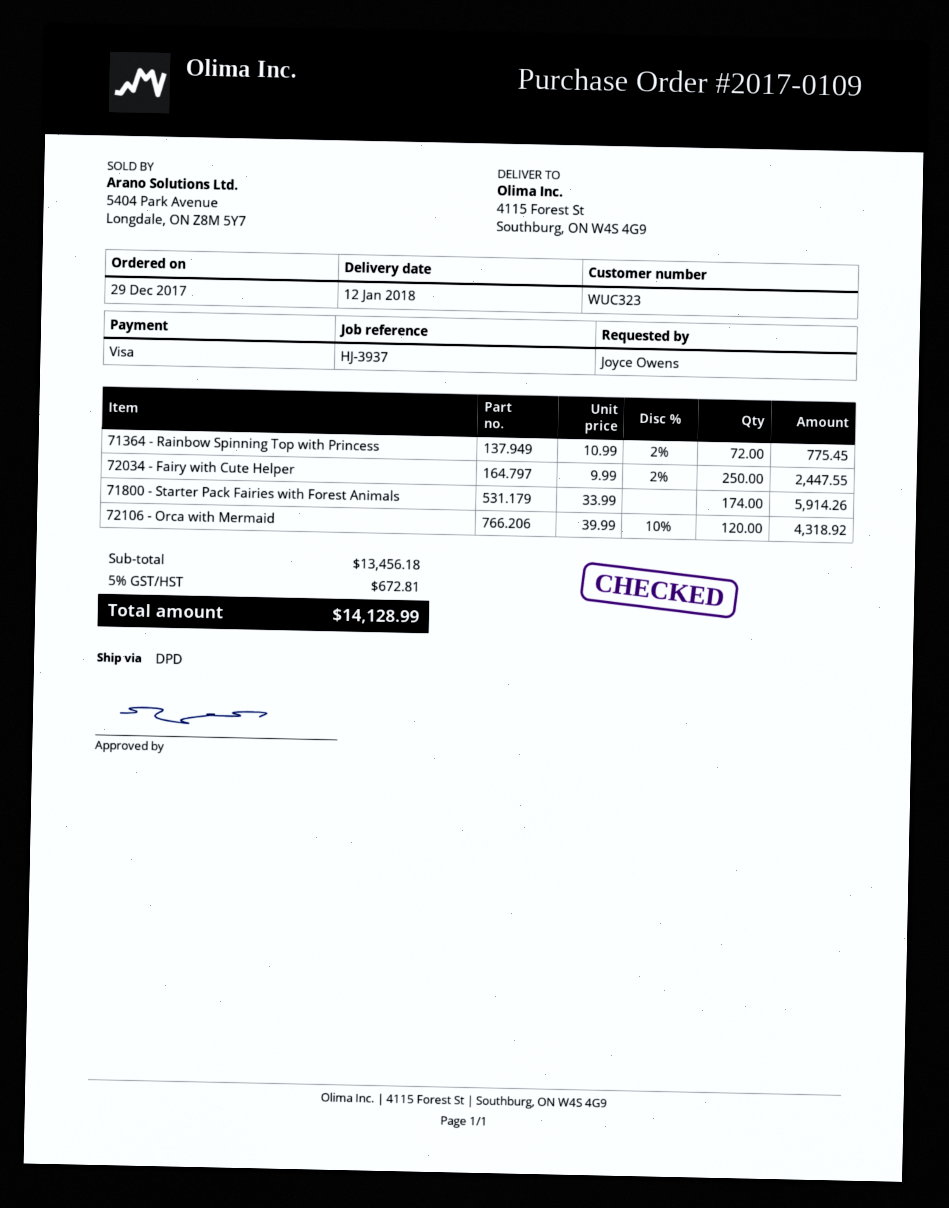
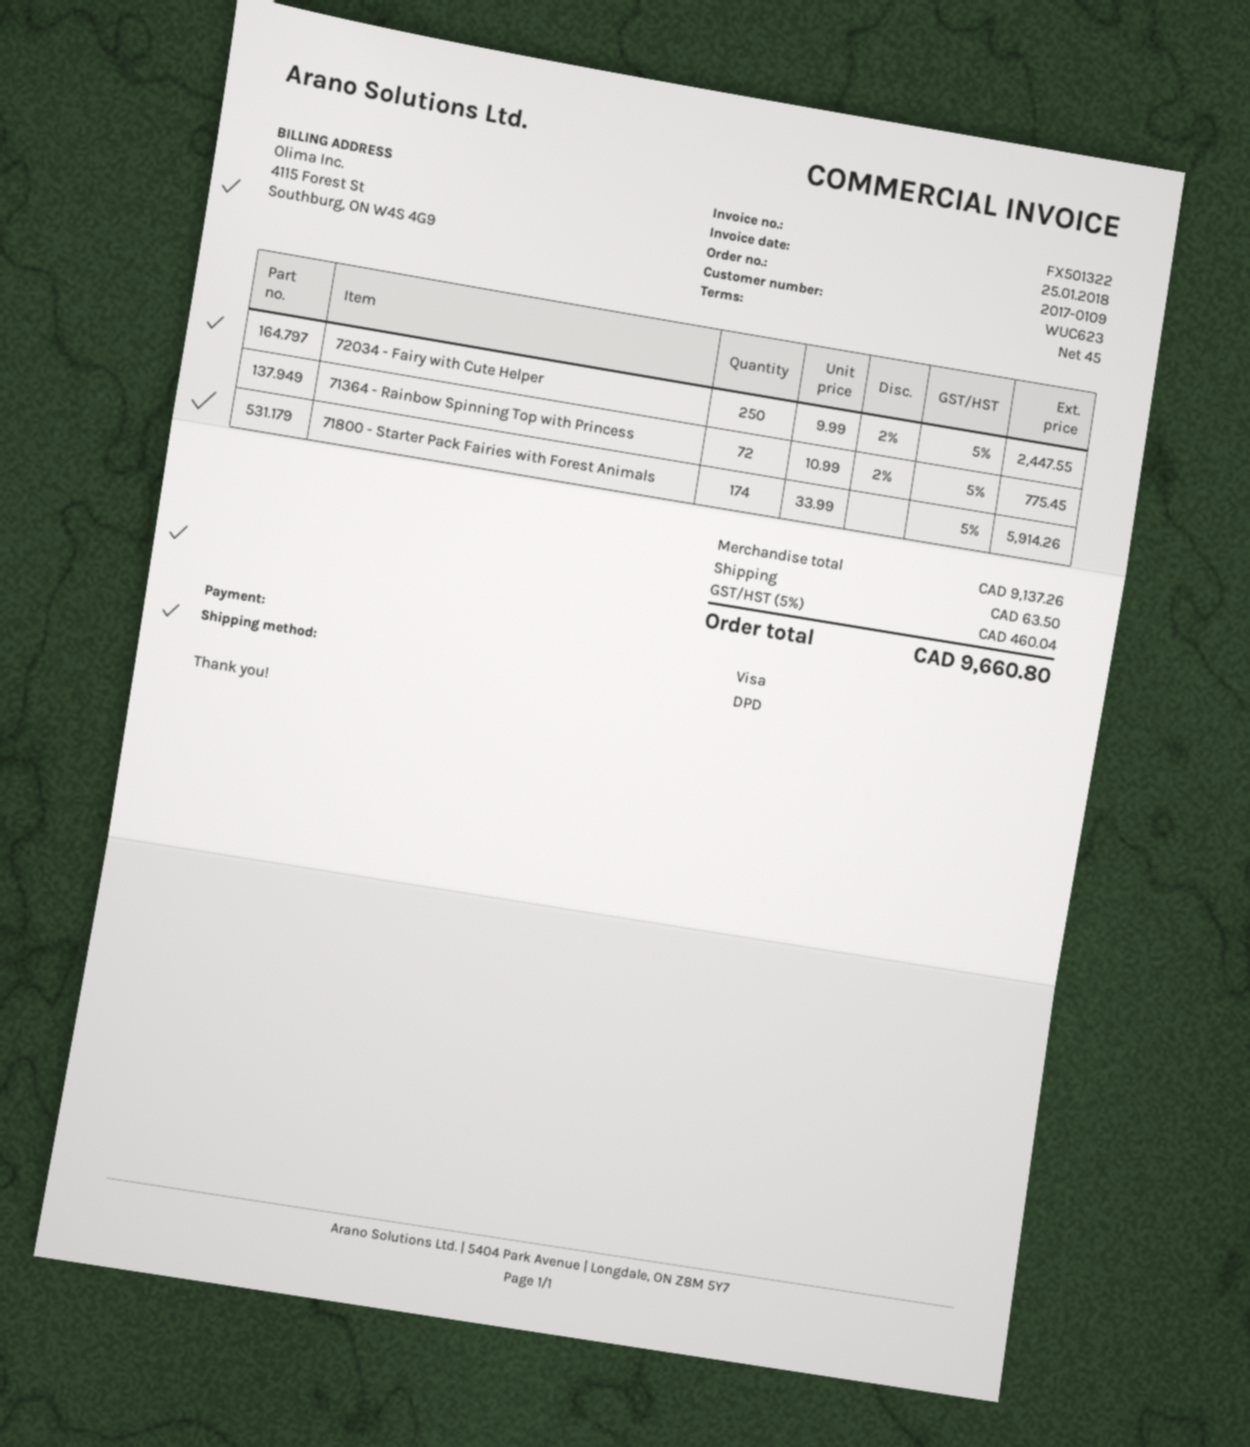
customer number: WUC323 -> WUC623
72106 - Orca with Mermaid: 120 x 39.99 - 10% = 4318.92 -> none
subtotal: 13456.18 -> 9137.26
shipping: none -> 63.50
tax: 5% = 672.81 -> 5% = 460.04
total: 14128.99 -> 9660.80

